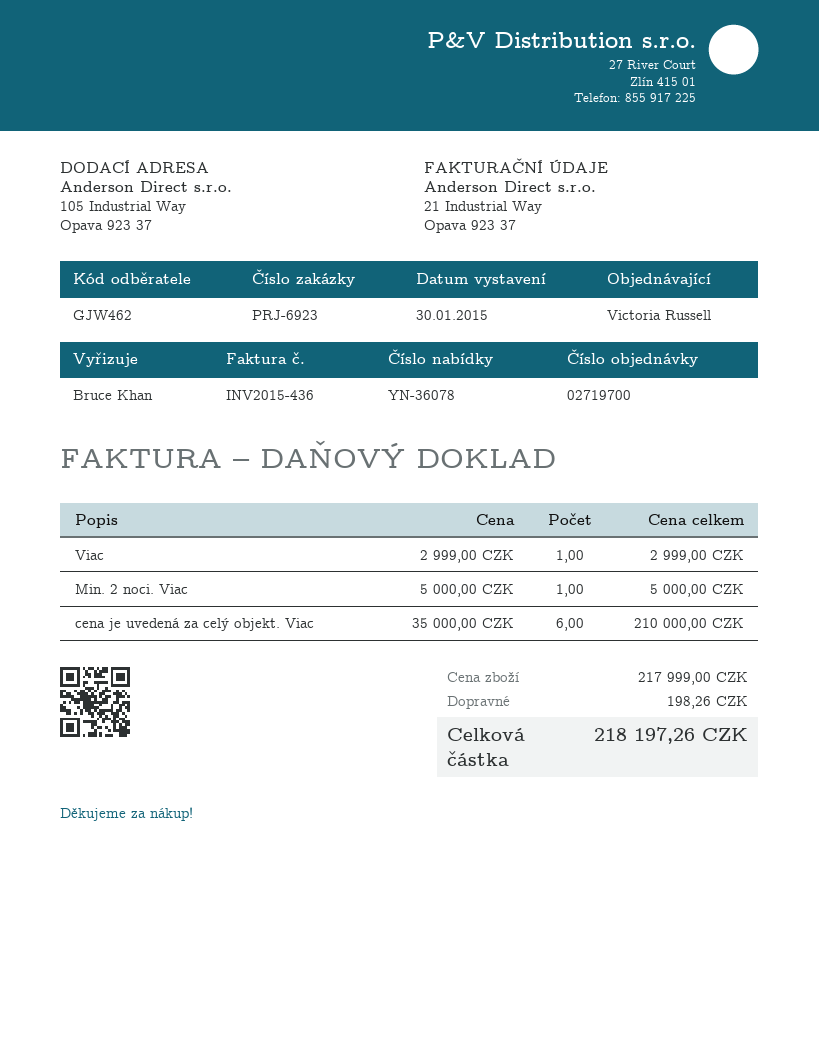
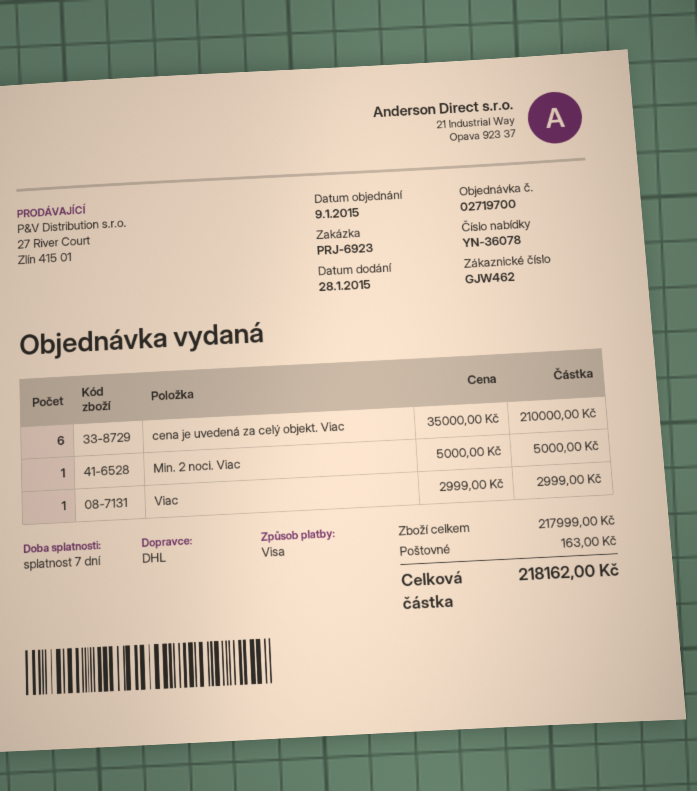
shipping: 198.26 -> 163.00
total: 218197.26 -> 218162.00

